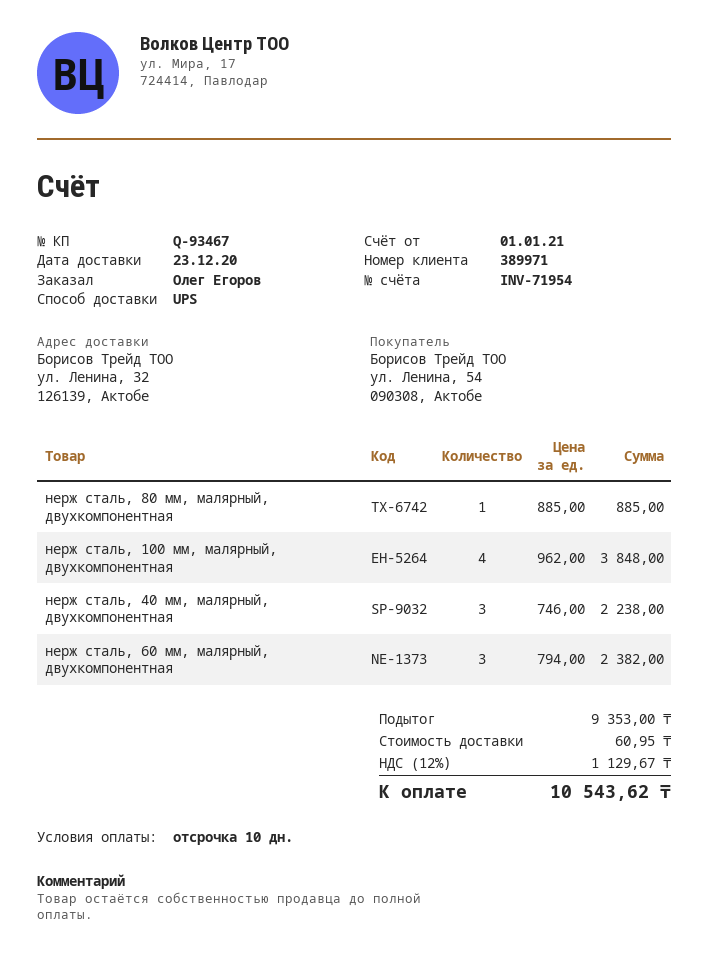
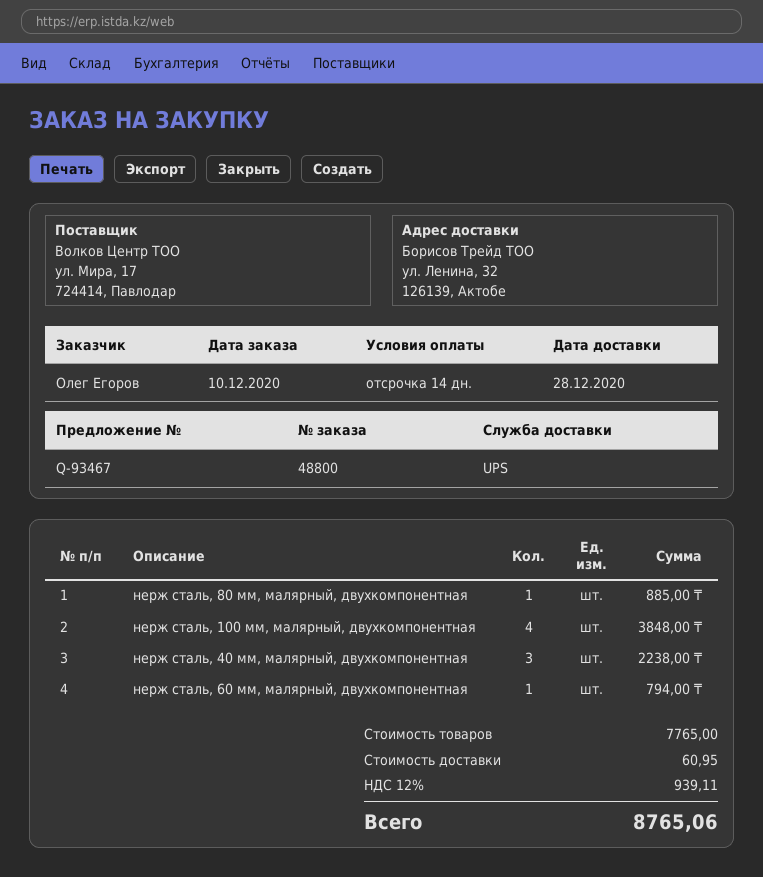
delivery date: 2020-12-23 -> 2020-12-28
payment terms: 10 days -> 14 days
нерж сталь, 60 мм, малярный, двухкомпонентная: 3 for 2382.00 -> 1 for 794.00
subtotal: 9353.00 -> 7765.00
tax: 12% = 1129.67 -> 12% = 939.11
total: 10543.62 -> 8765.06

